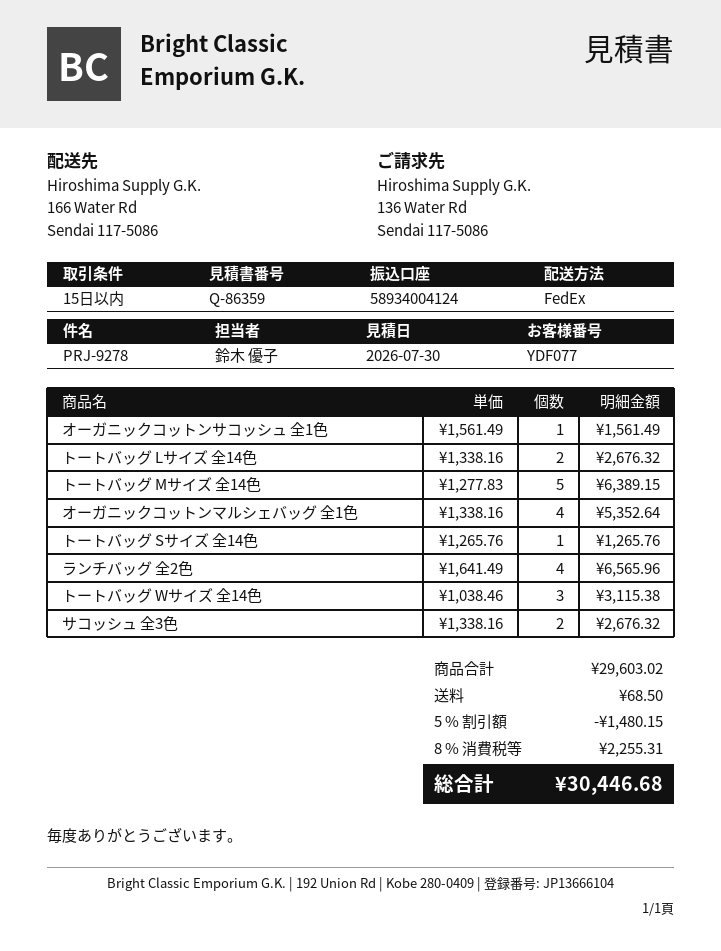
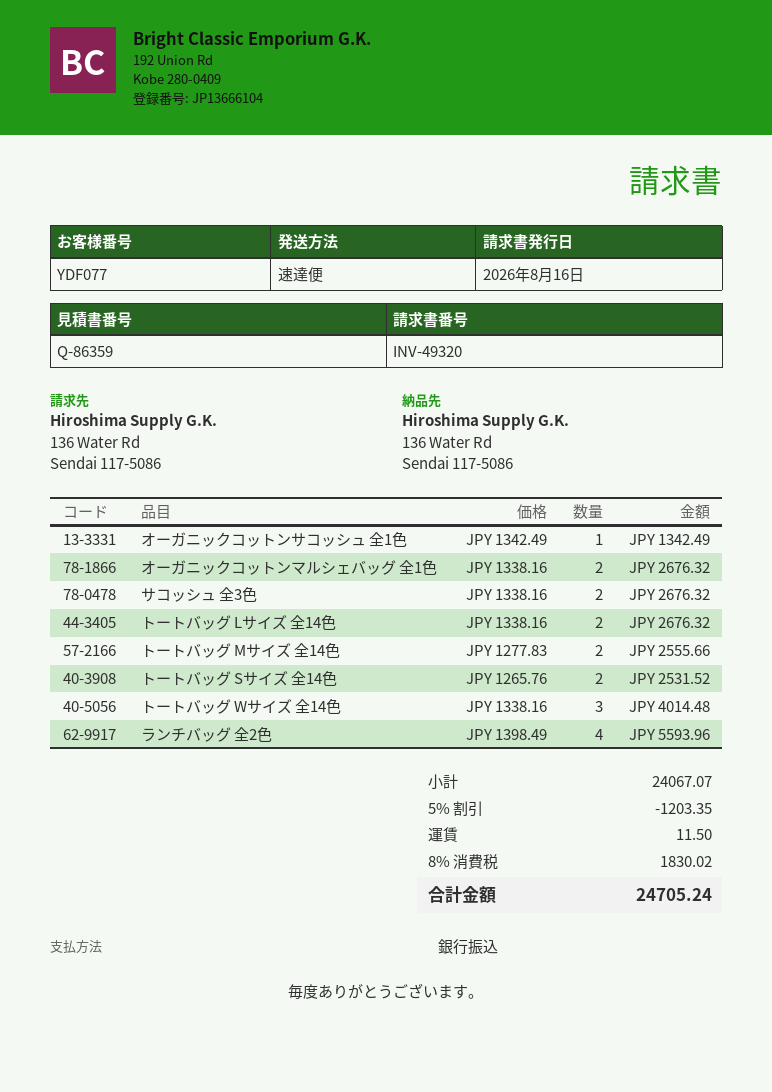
shipping method: FedEx -> express
ship to: 166 Water Rd, Sendai 117-5086 -> 136 Water Rd, Sendai 117-5086
オーガニックコットンサコッシュ 全1色: 1 x 1561.49 = 1561.49 -> 1 x 1342.49 = 1342.49
トートバッグ Mサイズ 全14色: 5 x 1277.83 = 6389.15 -> 2 x 1277.83 = 2555.66
オーガニックコットンマルシェバッグ 全1色: 4 x 1338.16 = 5352.64 -> 2 x 1338.16 = 2676.32
トートバッグ Sサイズ 全14色: 1 x 1265.76 = 1265.76 -> 2 x 1265.76 = 2531.52
ランチバッグ 全2色: 4 x 1641.49 = 6565.96 -> 4 x 1398.49 = 5593.96
トートバッグ Wサイズ 全14色: 3 x 1038.46 = 3115.38 -> 3 x 1338.16 = 4014.48
subtotal: 29603.02 -> 24067.07
discount: 5% = 1480.15 -> 5% = 1203.35
shipping: 68.50 -> 11.50
tax: 8% = 2255.31 -> 8% = 1830.02
total: 30446.68 -> 24705.24

